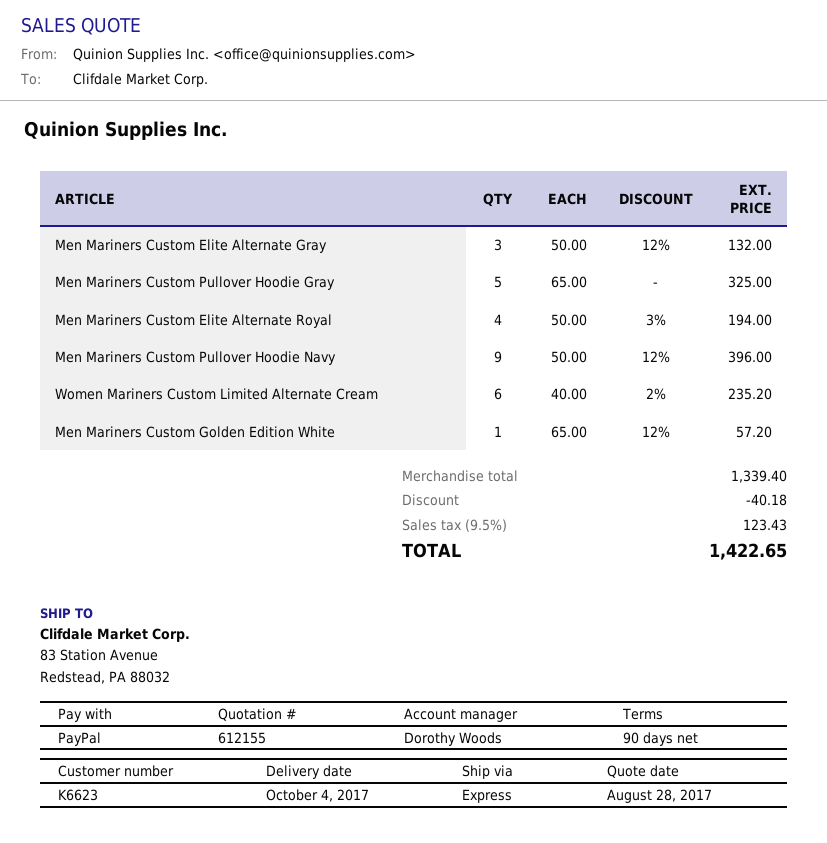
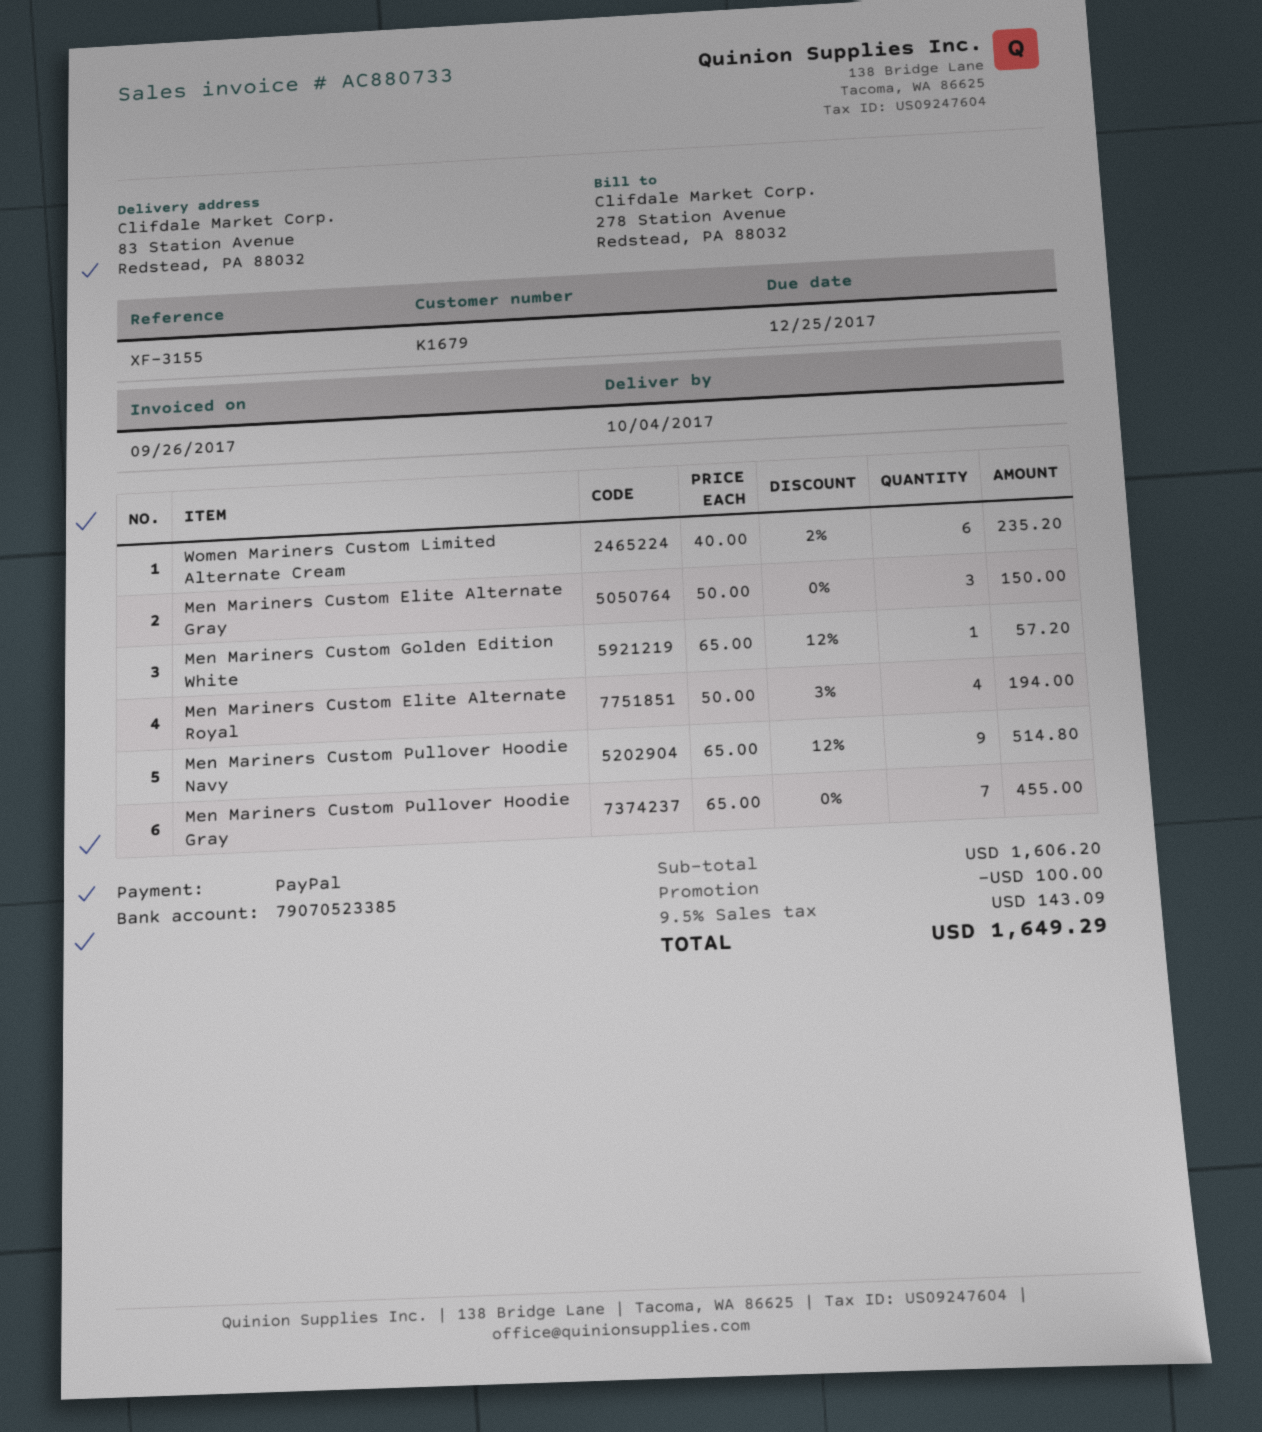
customer number: K6623 -> K1679
Men Mariners Custom Elite Alternate Gray: 3 x 50.00 - 12% = 132.00 -> 3 x 50.00 = 150.00
Men Mariners Custom Pullover Hoodie Gray: 5 x 65.00 = 325.00 -> 7 x 65.00 = 455.00
Men Mariners Custom Pullover Hoodie Navy: 9 x 50.00 - 12% = 396.00 -> 9 x 65.00 - 12% = 514.80
subtotal: 1339.40 -> 1606.20
discount: 40.18 -> 100.00
tax: 9.5% = 123.43 -> 9.5% = 143.09
total: 1422.65 -> 1649.29

